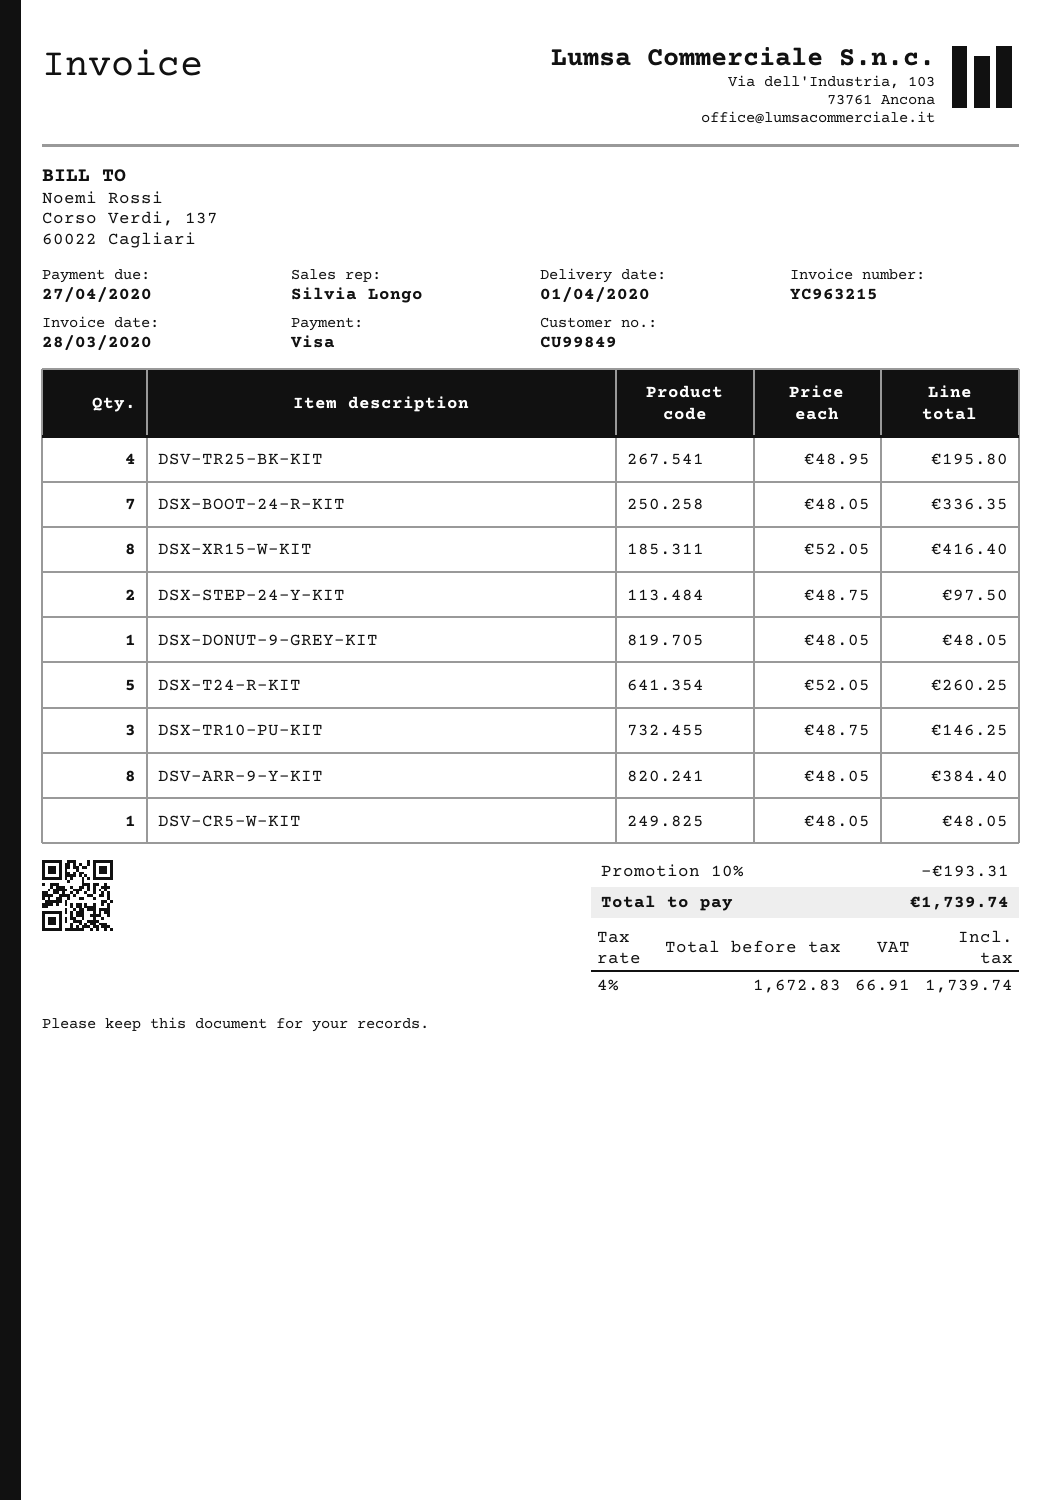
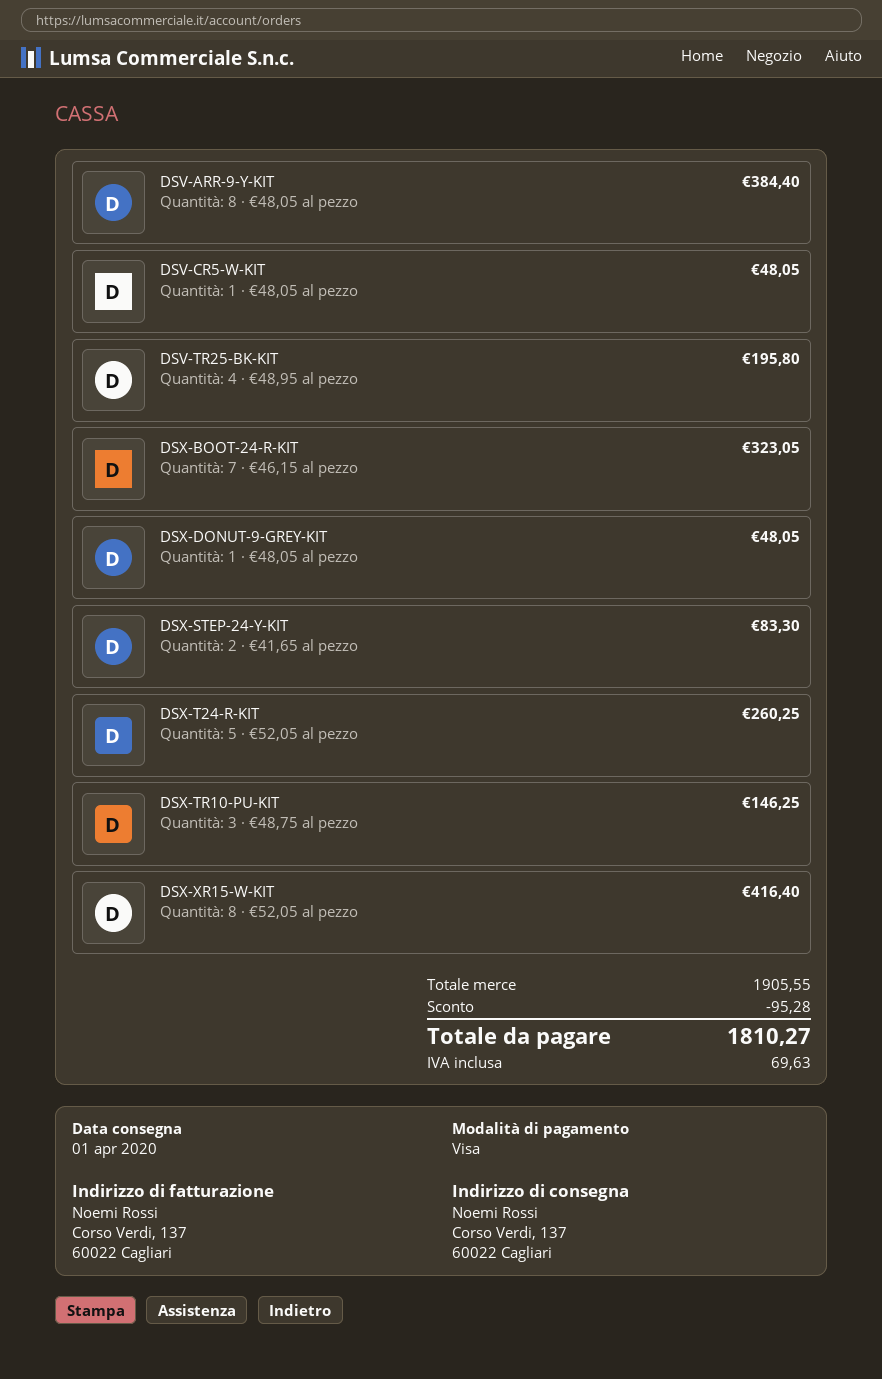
DSX-BOOT-24-R-KIT: 7 x 48.05 = 336.35 -> 7 x 46.15 = 323.05
DSX-STEP-24-Y-KIT: 2 x 48.75 = 97.50 -> 2 x 41.65 = 83.30
discount: 193.31 -> 95.28
tax: 66.91 -> 69.63
total: 1739.74 -> 1810.27

